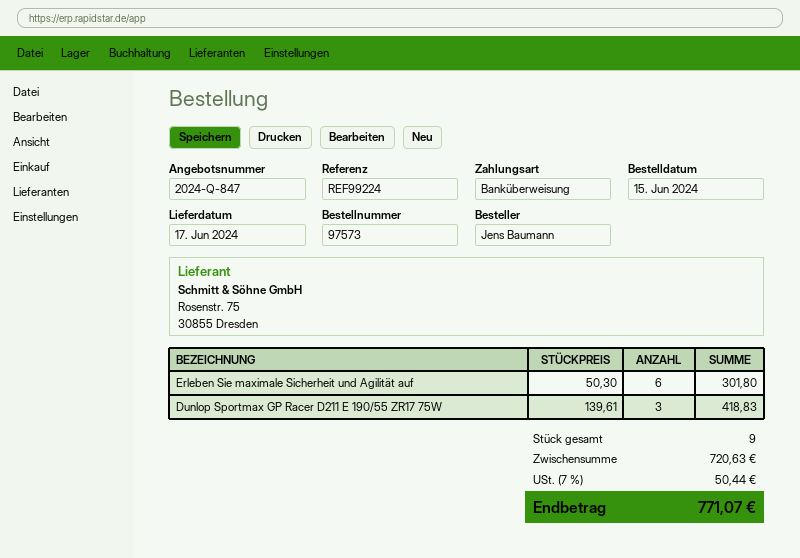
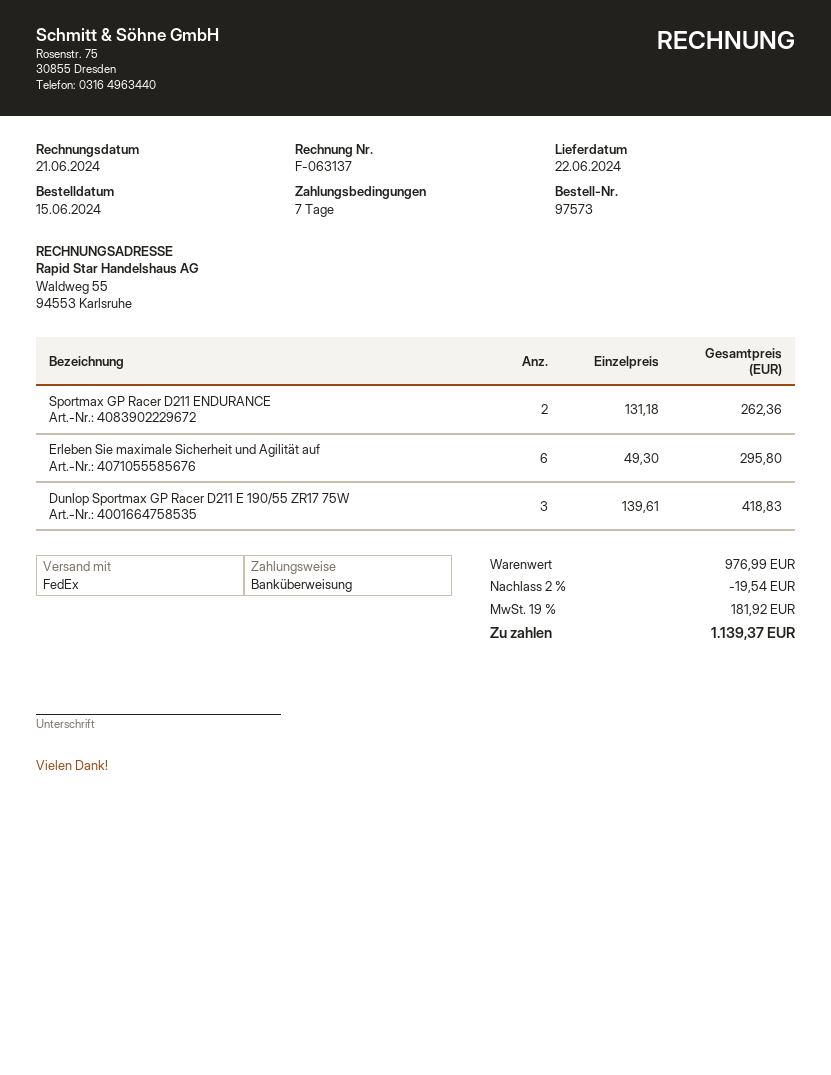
delivery date: 2024-06-17 -> 2024-06-22
Erleben Sie maximale Sicherheit und Agilität auf: 6 x 50.30 = 301.80 -> 6 x 49.30 = 295.80
Sportmax GP Racer D211 ENDURANCE: none -> 2 x 131.18 = 262.36
subtotal: 720.63 -> 976.99
discount: none -> 2% = 19.54
tax: 7% = 50.44 -> 19% = 181.92
total: 771.07 -> 1139.37

